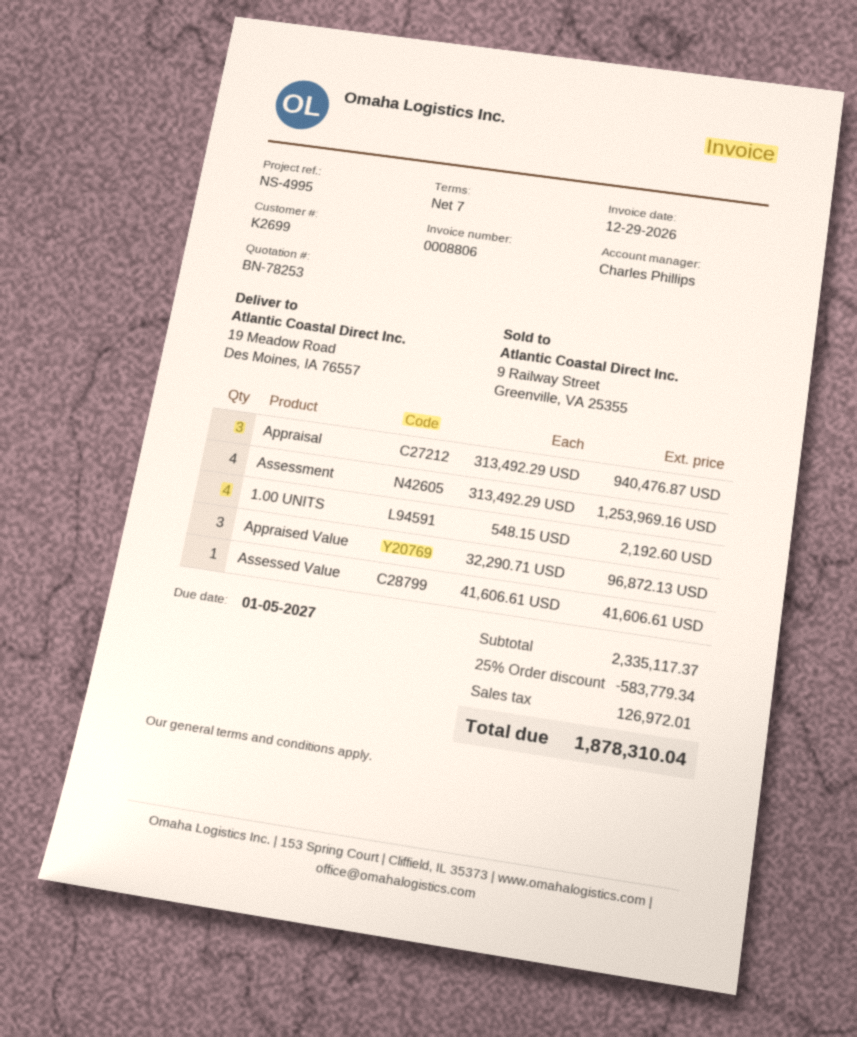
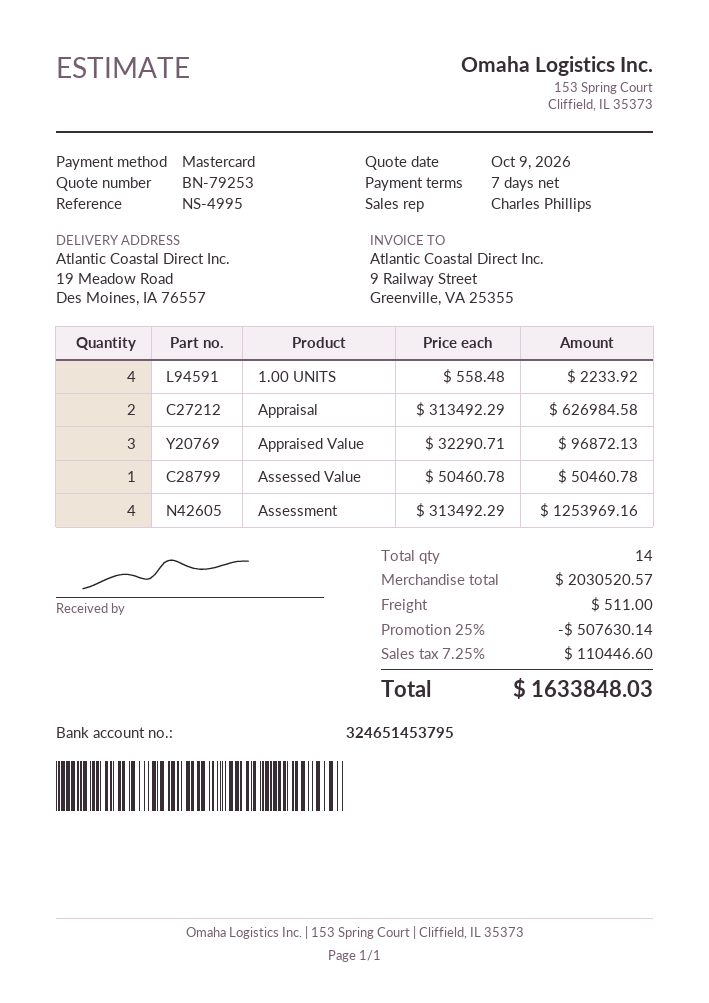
quote number: BN-78253 -> BN-79253
Appraisal: 3 x 313492.29 = 940476.87 -> 2 x 313492.29 = 626984.58
1.00 UNITS: 4 x 548.15 = 2192.60 -> 4 x 558.48 = 2233.92
Assessed Value: 1 x 41606.61 = 41606.61 -> 1 x 50460.78 = 50460.78
subtotal: 2335117.37 -> 2030520.57
discount: 25% = 583779.34 -> 25% = 507630.14
shipping: none -> 511.00
tax: 126972.01 -> 110446.60
total: 1878310.04 -> 1633848.03

